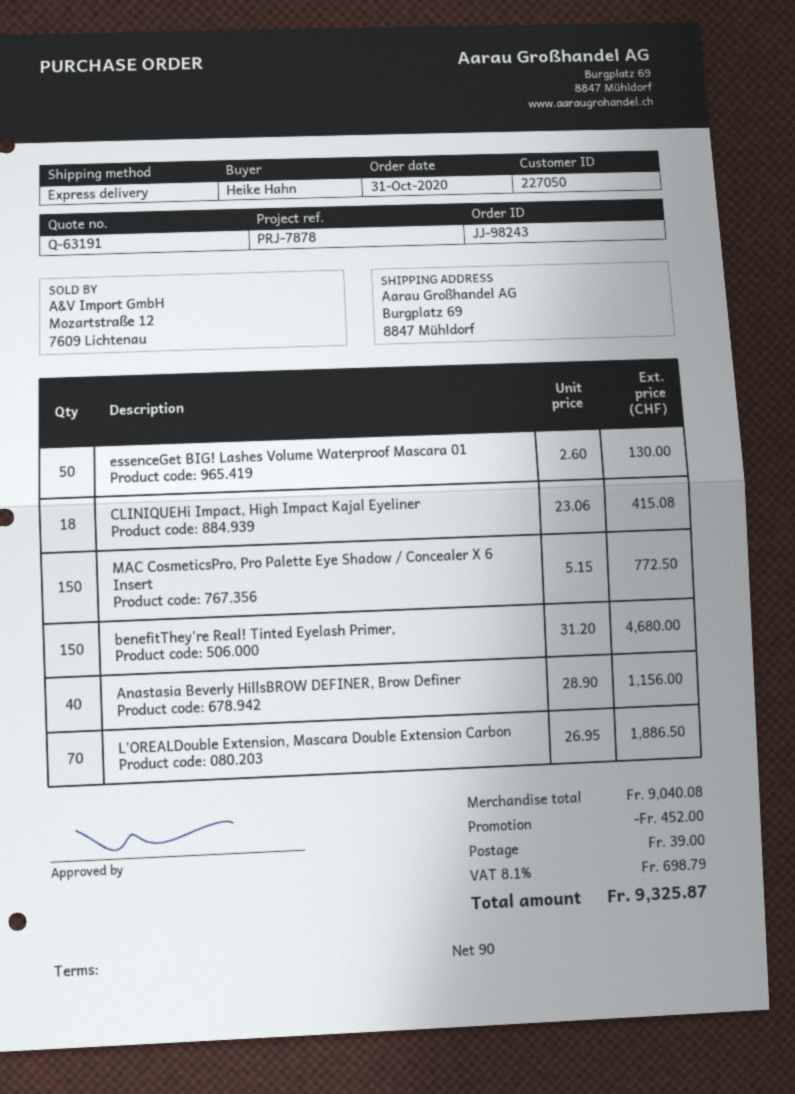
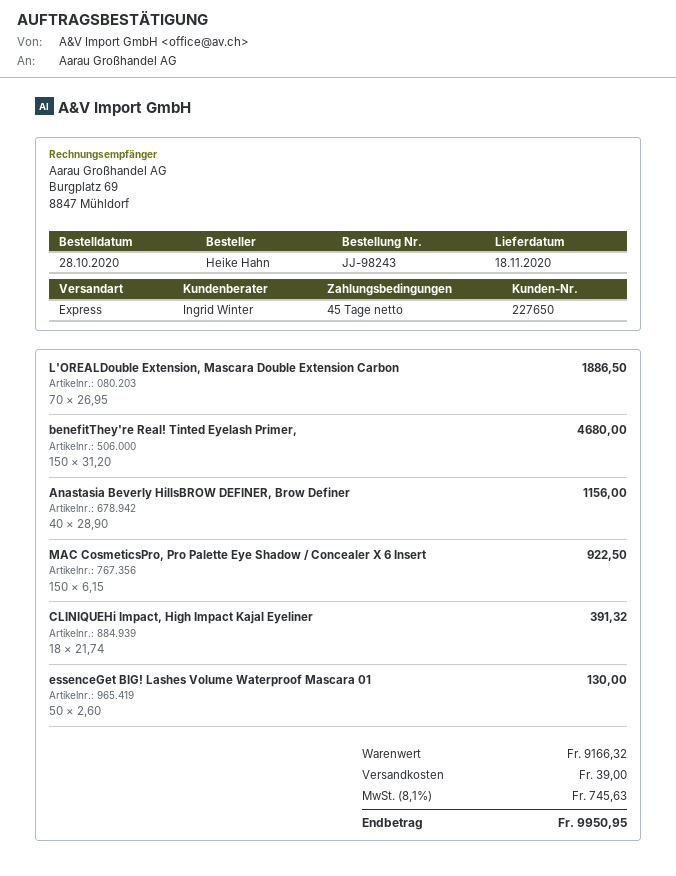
order date: 2020-10-31 -> 2020-10-28
payment terms: 90 days -> 45 days
customer number: 227050 -> 227650
CLINIQUEHi Impact, High Impact Kajal Eyeliner: 18 x 23.06 = 415.08 -> 18 x 21.74 = 391.32
MAC CosmeticsPro, Pro Palette Eye Shadow / Concealer X 6 Insert: 150 x 5.15 = 772.50 -> 150 x 6.15 = 922.50
subtotal: 9040.08 -> 9166.32
discount: 452.00 -> none
tax: 8.1% = 698.79 -> 8.1% = 745.63
total: 9325.87 -> 9950.95

